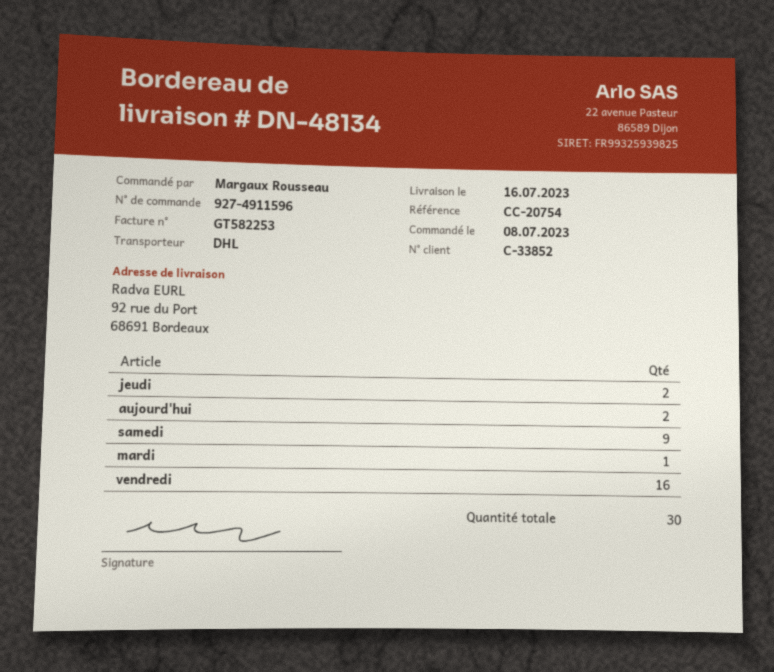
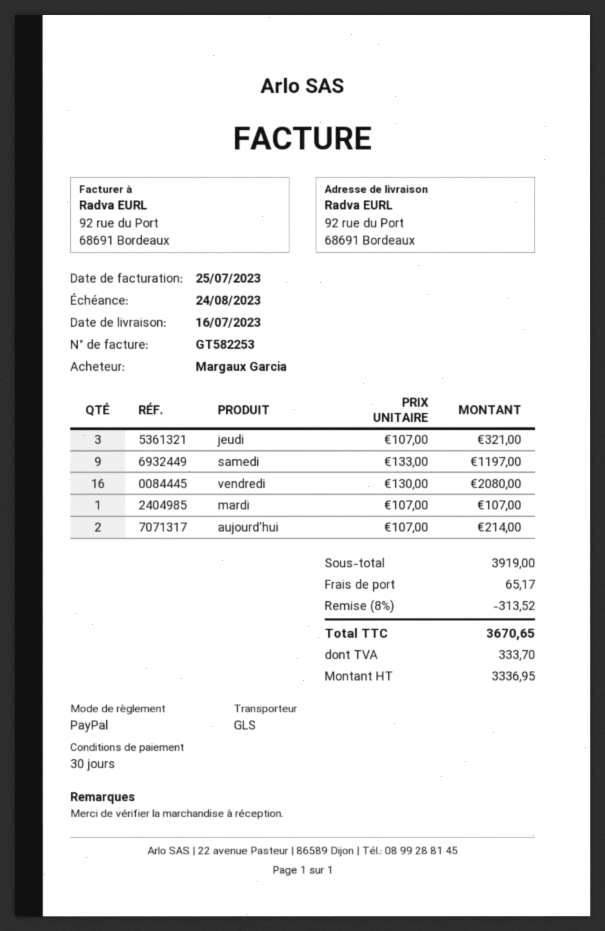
ordered by: Margaux Rousseau -> Margaux Garcia
shipping method: DHL -> GLS
jeudi: 2 -> 3

